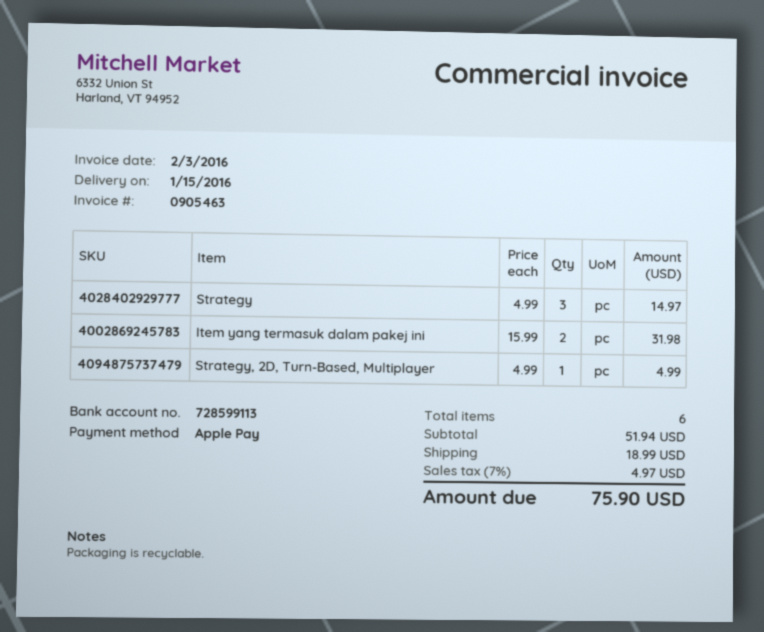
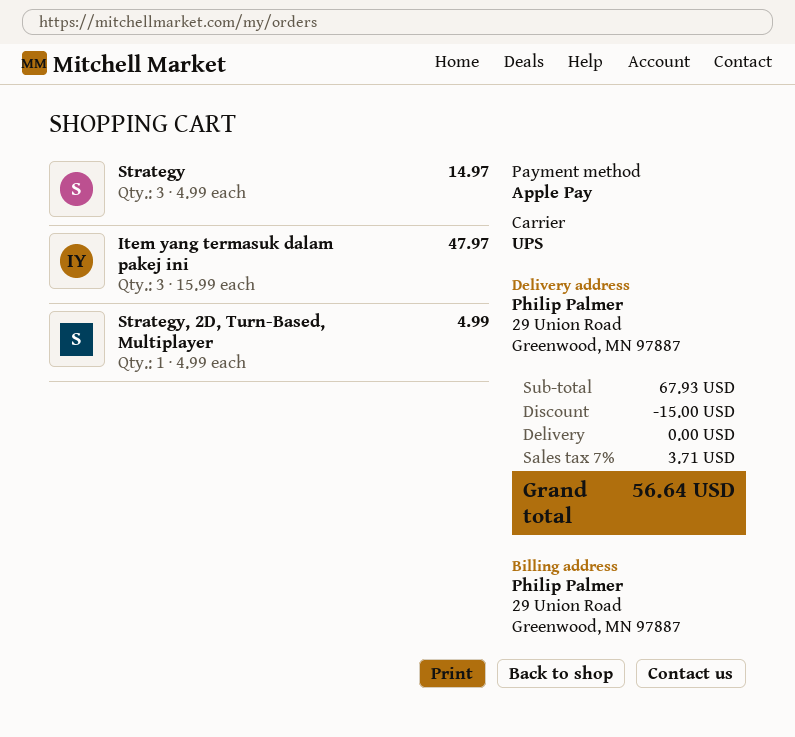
Item yang termasuk dalam pakej ini: 2 x 15.99 = 31.98 -> 3 x 15.99 = 47.97
subtotal: 51.94 -> 67.93
discount: none -> 15.00
shipping: 18.99 -> 0.00
tax: 7% = 4.97 -> 7% = 3.71
total: 75.90 -> 56.64

